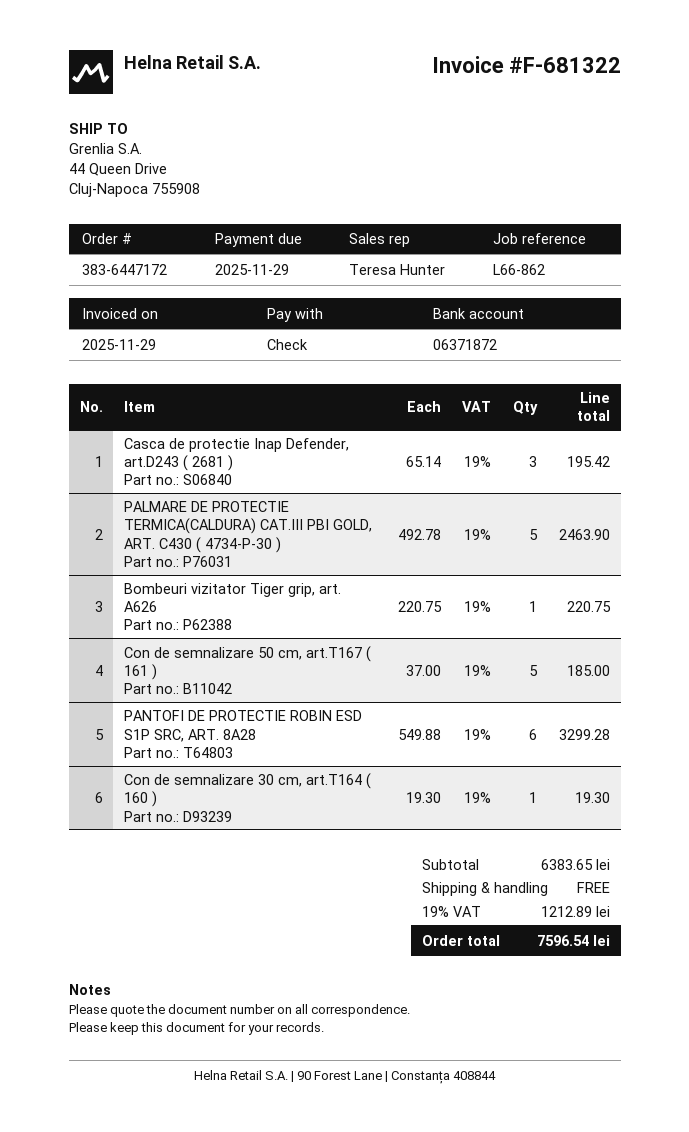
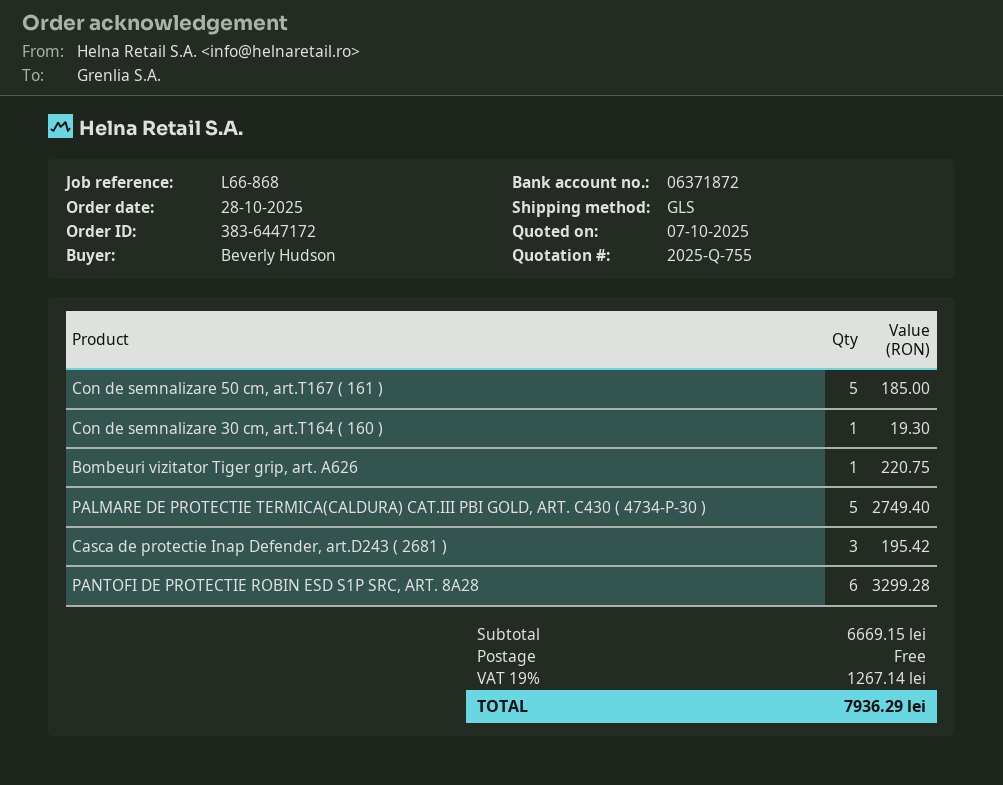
reference: L66-862 -> L66-868
PALMARE DE PROTECTIE TERMICA(CALDURA) CAT.III PBI GOLD, ART. C430 ( 4734-P-30 ): 5 for 2463.90 -> 5 for 2749.40
subtotal: 6383.65 -> 6669.15
tax: 19% = 1212.89 -> 19% = 1267.14
total: 7596.54 -> 7936.29

